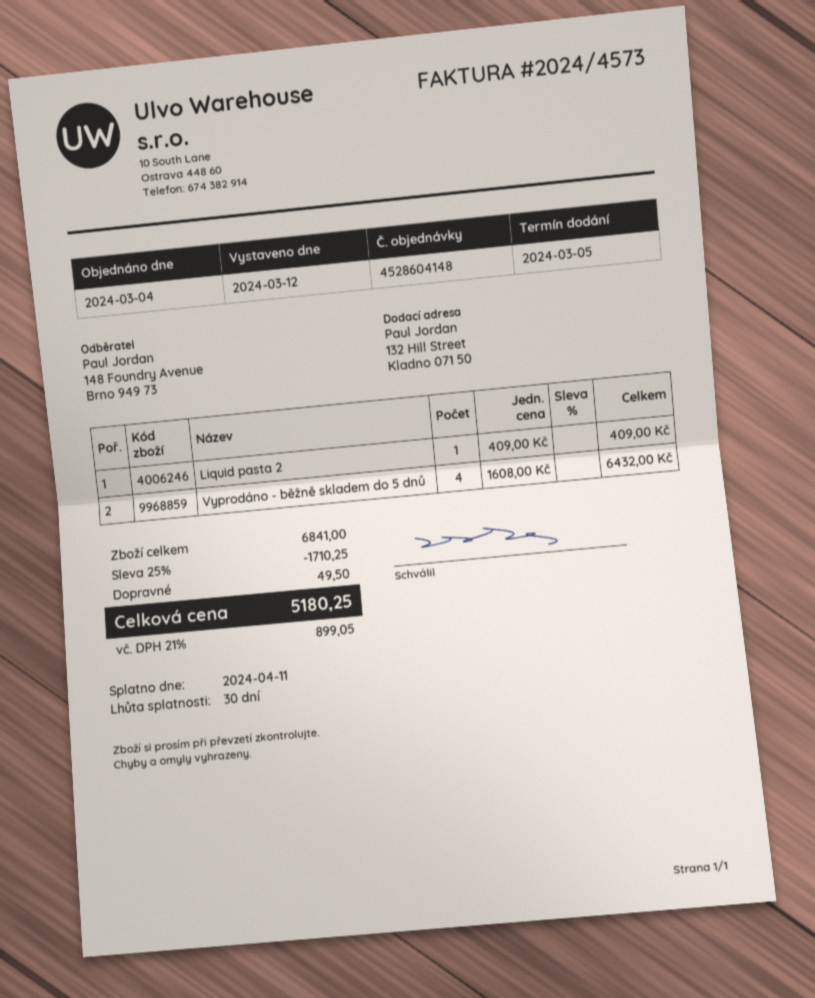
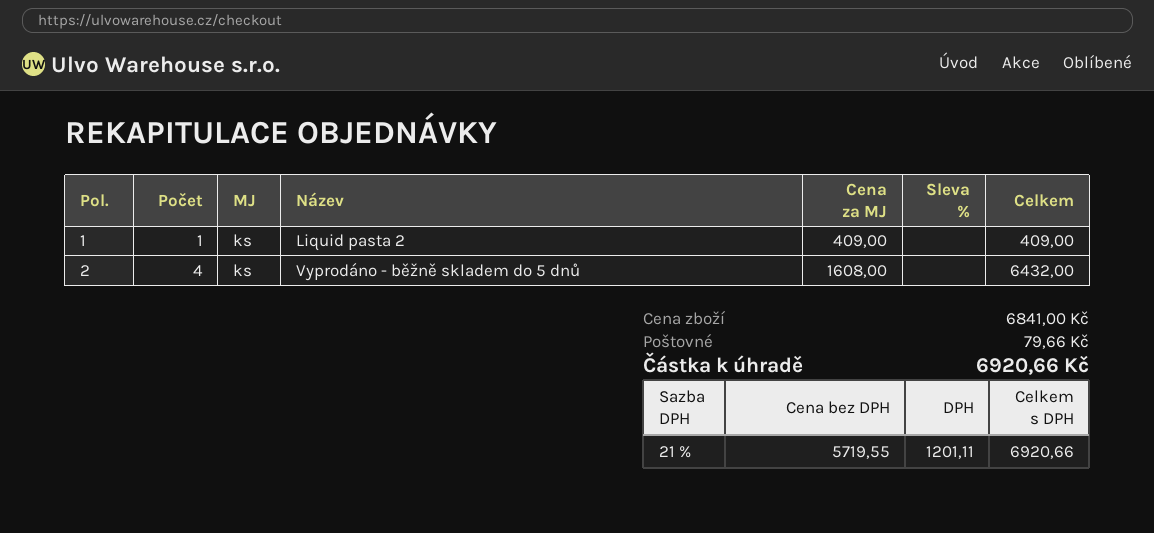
discount: 25% = 1710.25 -> none
shipping: 49.50 -> 79.66
tax: 21% = 899.05 -> 21% = 1201.11
total: 5180.25 -> 6920.66

